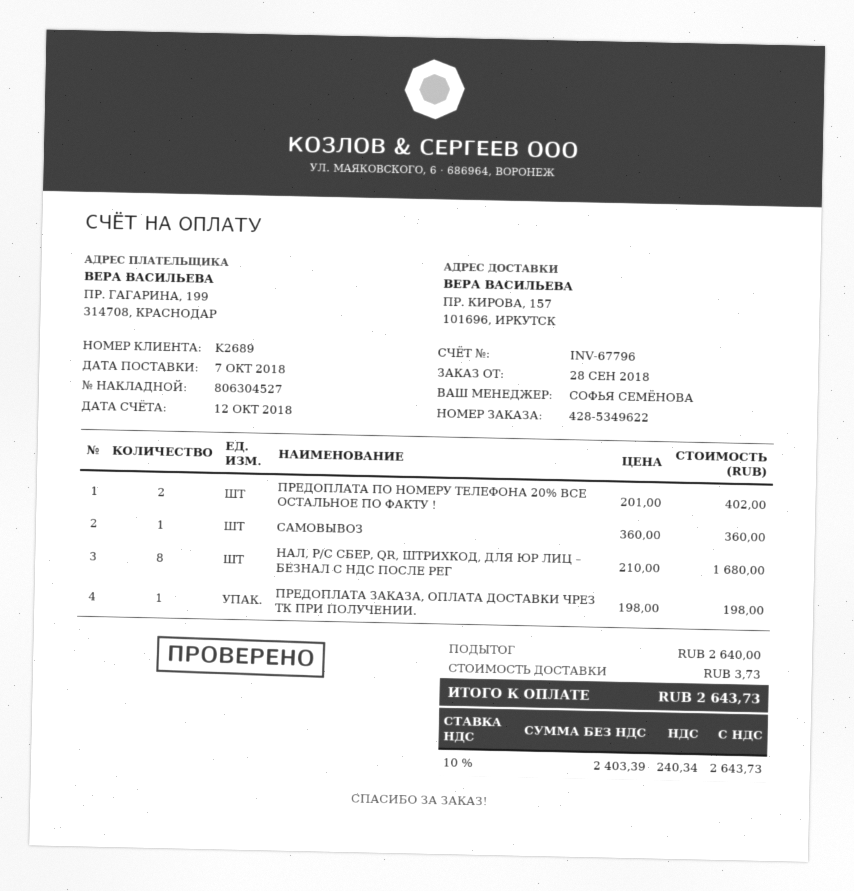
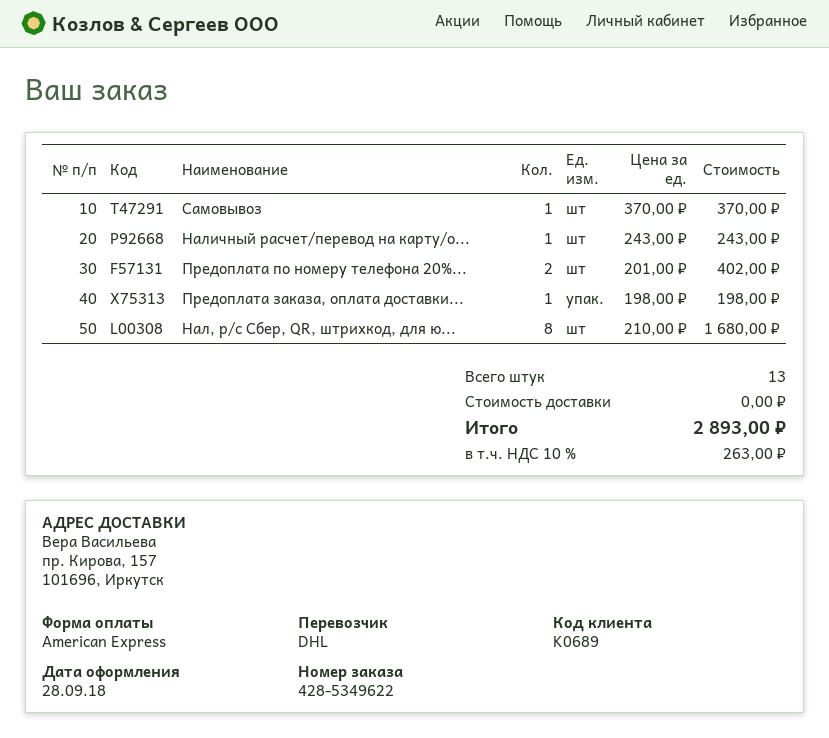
customer number: K2689 -> K0689
САМОВЫВОЗ: 1 x 360.00 = 360.00 -> 1 x 370.00 = 370.00
Наличный расчет/перевод на карту/о...: none -> 1 x 243.00 = 243.00
shipping: 3.73 -> 0.00
tax: 10% = 240.34 -> 10% = 263.00
total: 2643.73 -> 2893.00

